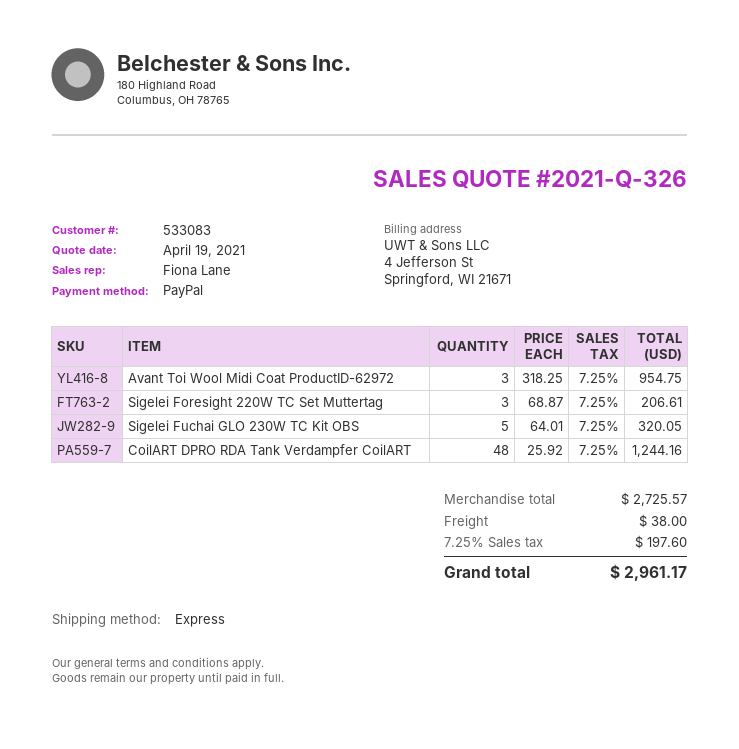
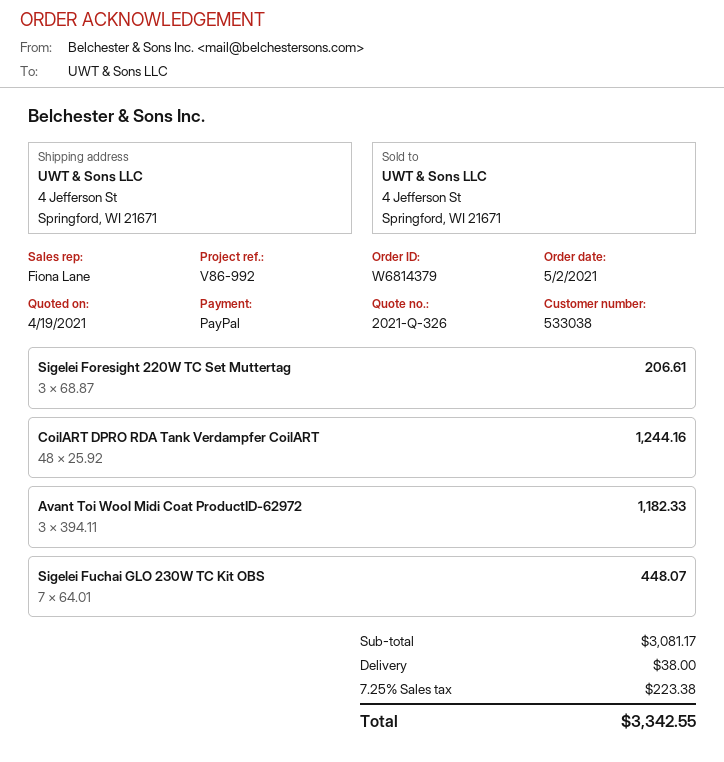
customer number: 533083 -> 533038
Avant Toi Wool Midi Coat ProductID-62972: 3 x 318.25 = 954.75 -> 3 x 394.11 = 1182.33
Sigelei Fuchai GLO 230W TC Kit OBS: 5 x 64.01 = 320.05 -> 7 x 64.01 = 448.07
subtotal: 2725.57 -> 3081.17
tax: 7.25% = 197.60 -> 7.25% = 223.38
total: 2961.17 -> 3342.55

